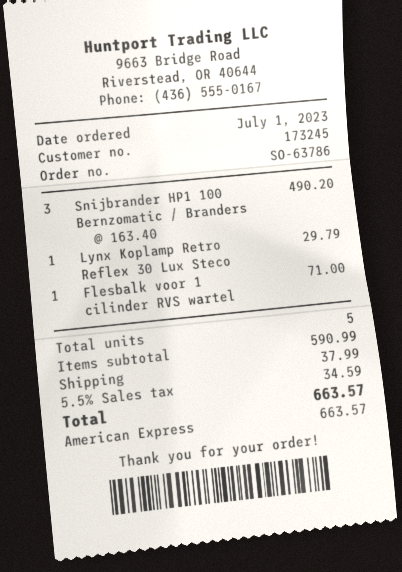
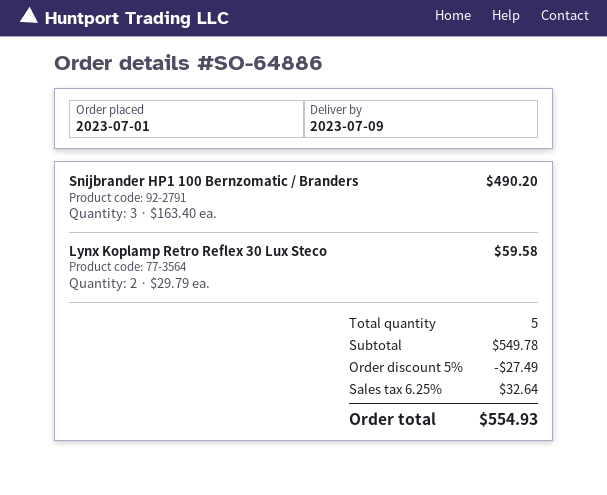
order number: SO-63786 -> SO-64886
Lynx Koplamp Retro Reflex 30 Lux Steco: 1 x 29.79 = 29.79 -> 2 x 29.79 = 59.58
Flesbalk voor 1 cilinder RVS wartel: 1 x 71.00 = 71.00 -> none
subtotal: 590.99 -> 549.78
discount: none -> 5% = 27.49
shipping: 37.99 -> none
tax: 5.5% = 34.59 -> 6.25% = 32.64
total: 663.57 -> 554.93

